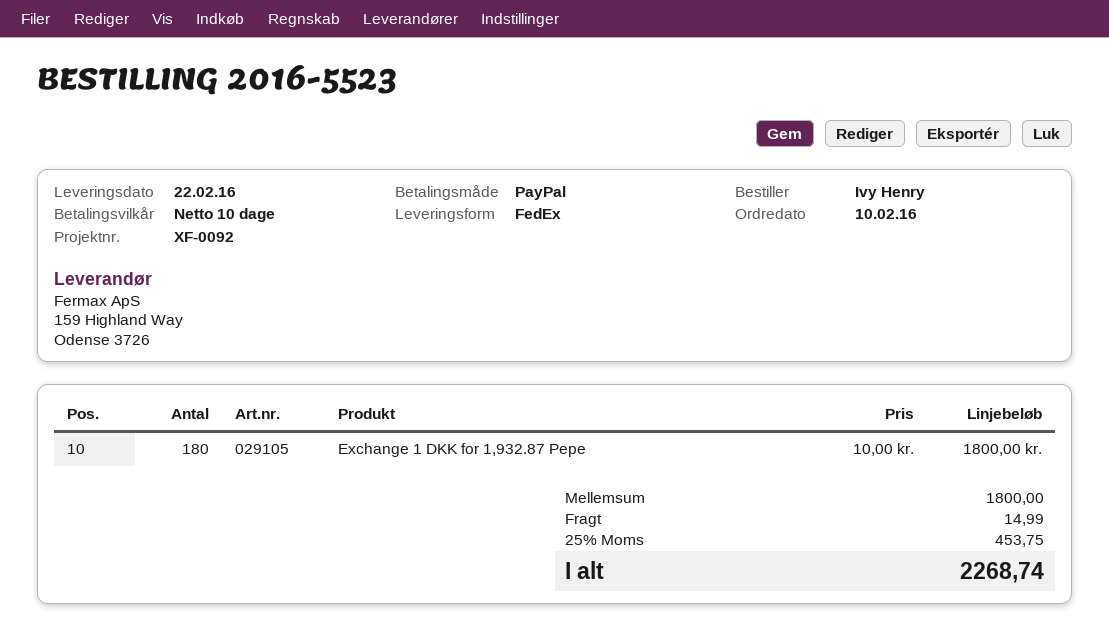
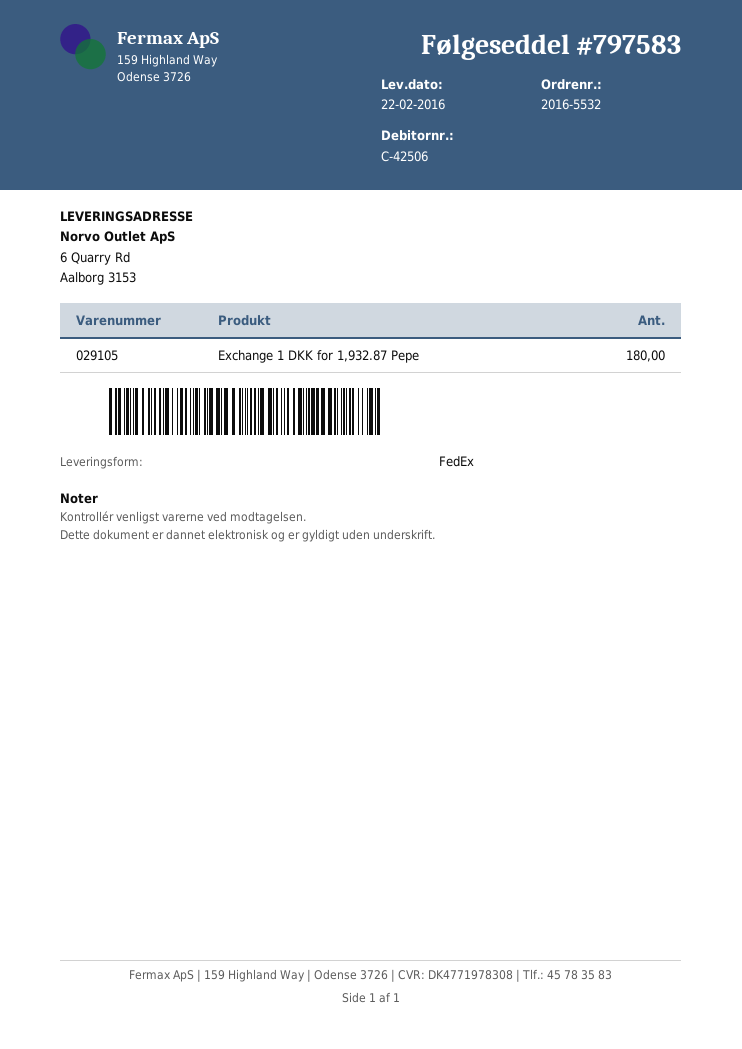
order number: 2016-5523 -> 2016-5532

